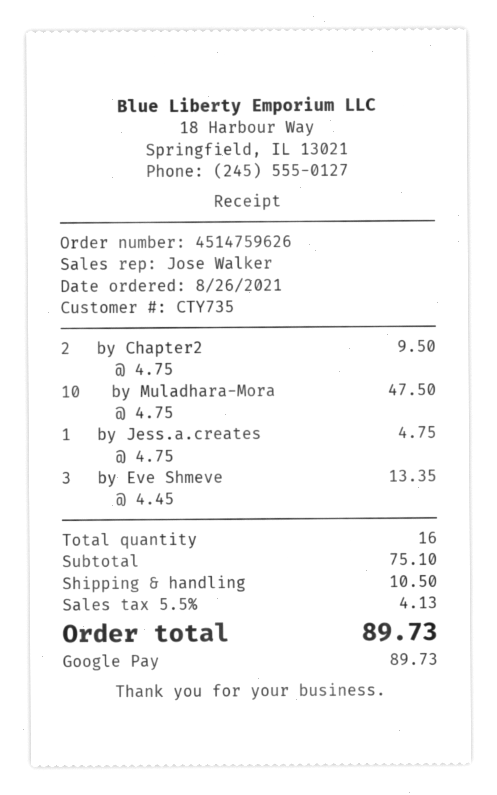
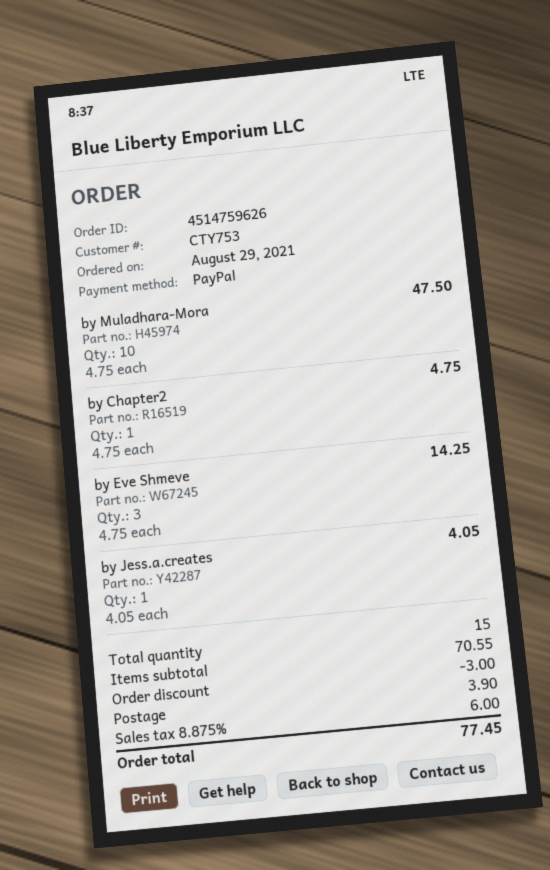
order date: 2021-08-26 -> 2021-08-29
customer number: CTY735 -> CTY753
payment method: Google Pay -> PayPal
by Chapter2: 2 x 4.75 = 9.50 -> 1 x 4.75 = 4.75
by Jess.a.creates: 1 x 4.75 = 4.75 -> 1 x 4.05 = 4.05
by Eve Shmeve: 3 x 4.45 = 13.35 -> 3 x 4.75 = 14.25
total quantity: 16 -> 15
subtotal: 75.10 -> 70.55
discount: none -> 3.00
shipping: 10.50 -> 3.90
tax: 5.5% = 4.13 -> 8.875% = 6.00
total: 89.73 -> 77.45

